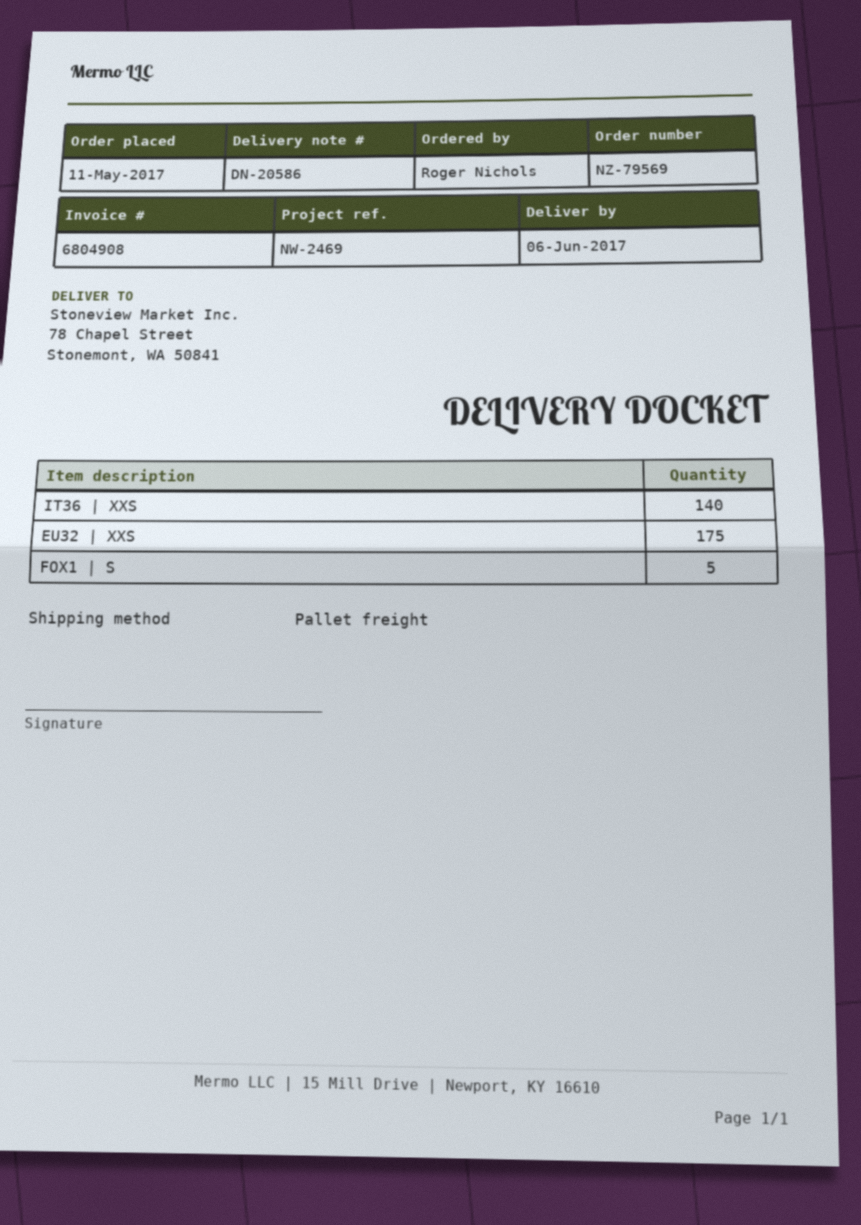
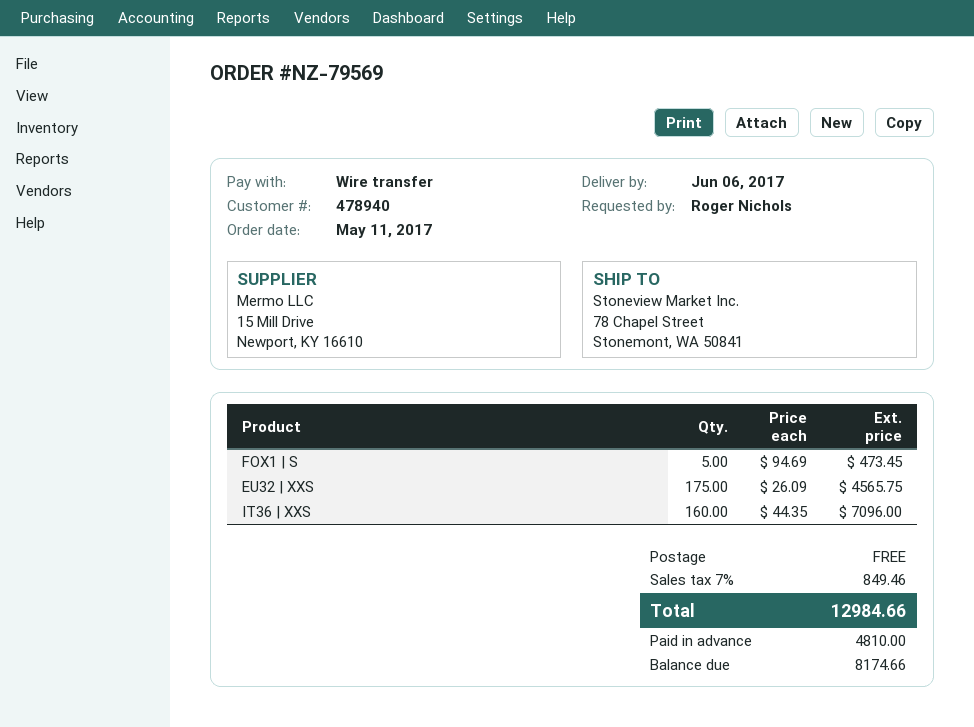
IT36 | XXS: 140 -> 160

